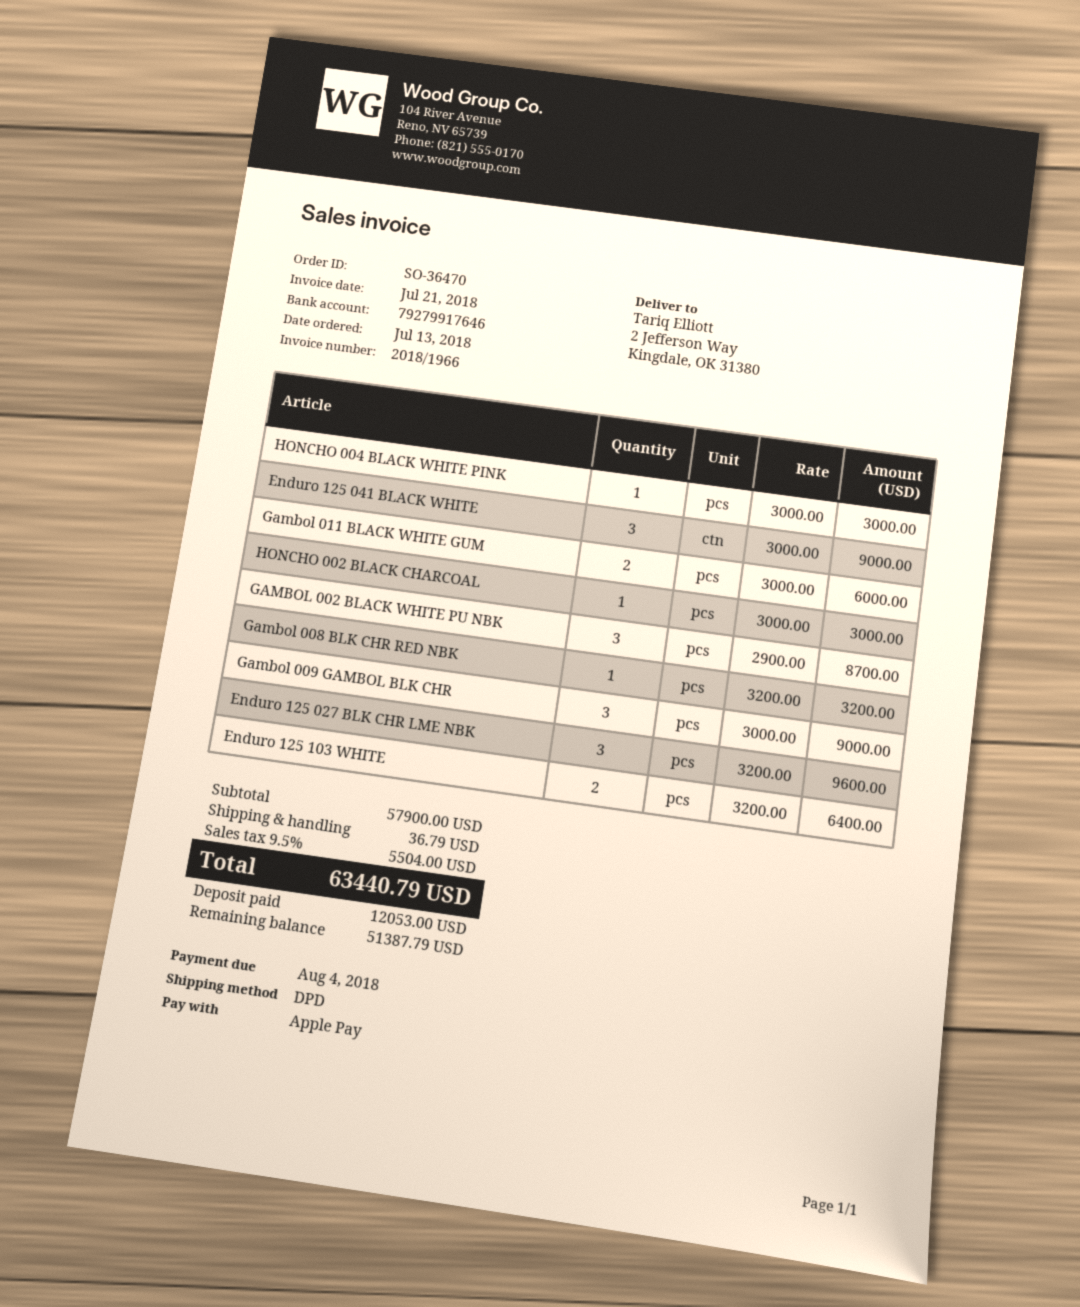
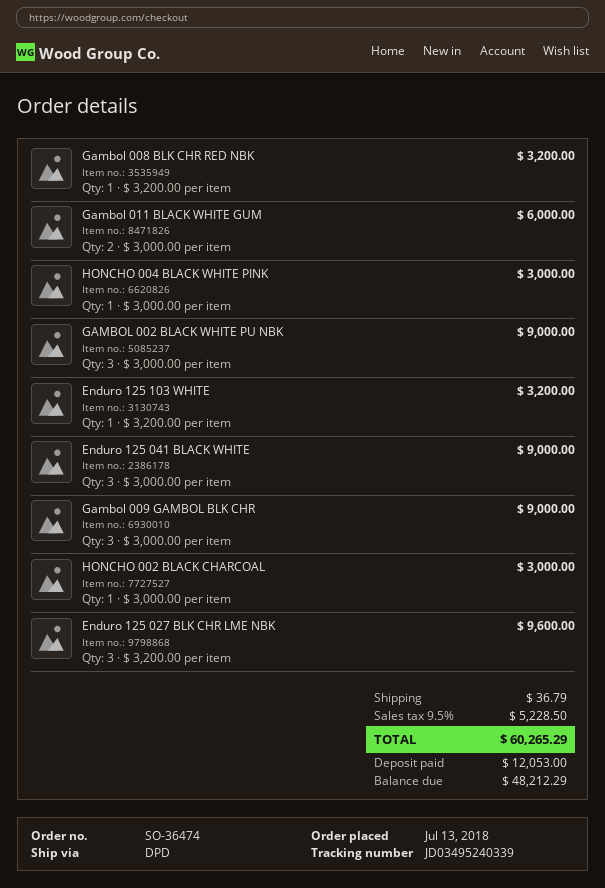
order number: SO-36470 -> SO-36474
GAMBOL 002 BLACK WHITE PU NBK: 3 x 2900.00 = 8700.00 -> 3 x 3000.00 = 9000.00
Enduro 125 103 WHITE: 2 x 3200.00 = 6400.00 -> 1 x 3200.00 = 3200.00
tax: 9.5% = 5504.00 -> 9.5% = 5228.50
total: 63440.79 -> 60265.29
balance: 51387.79 -> 48212.29

